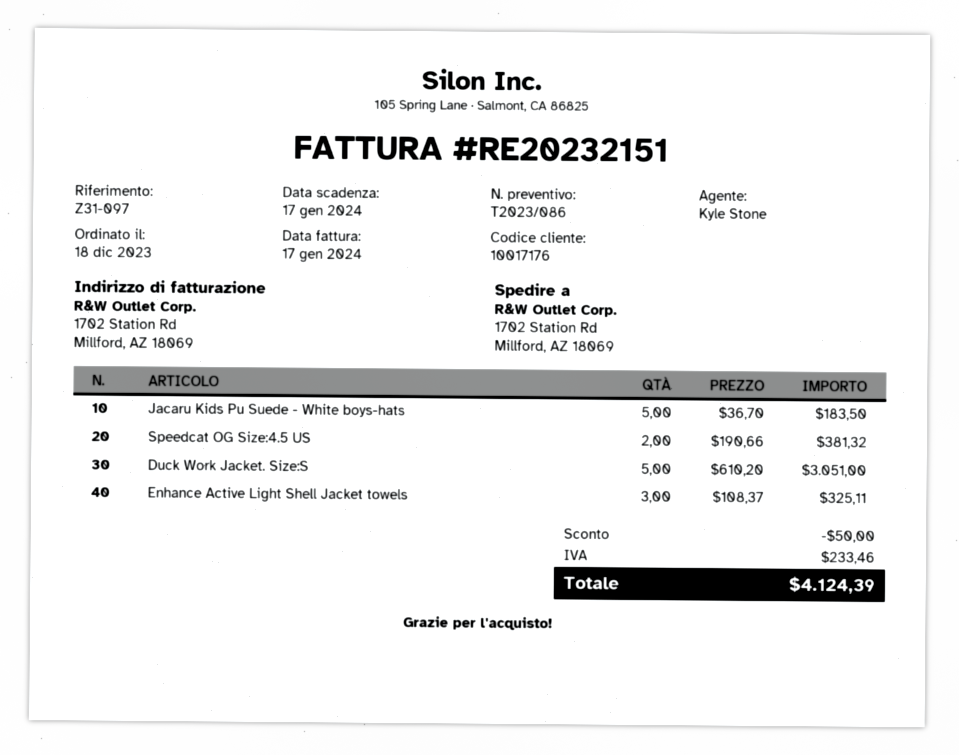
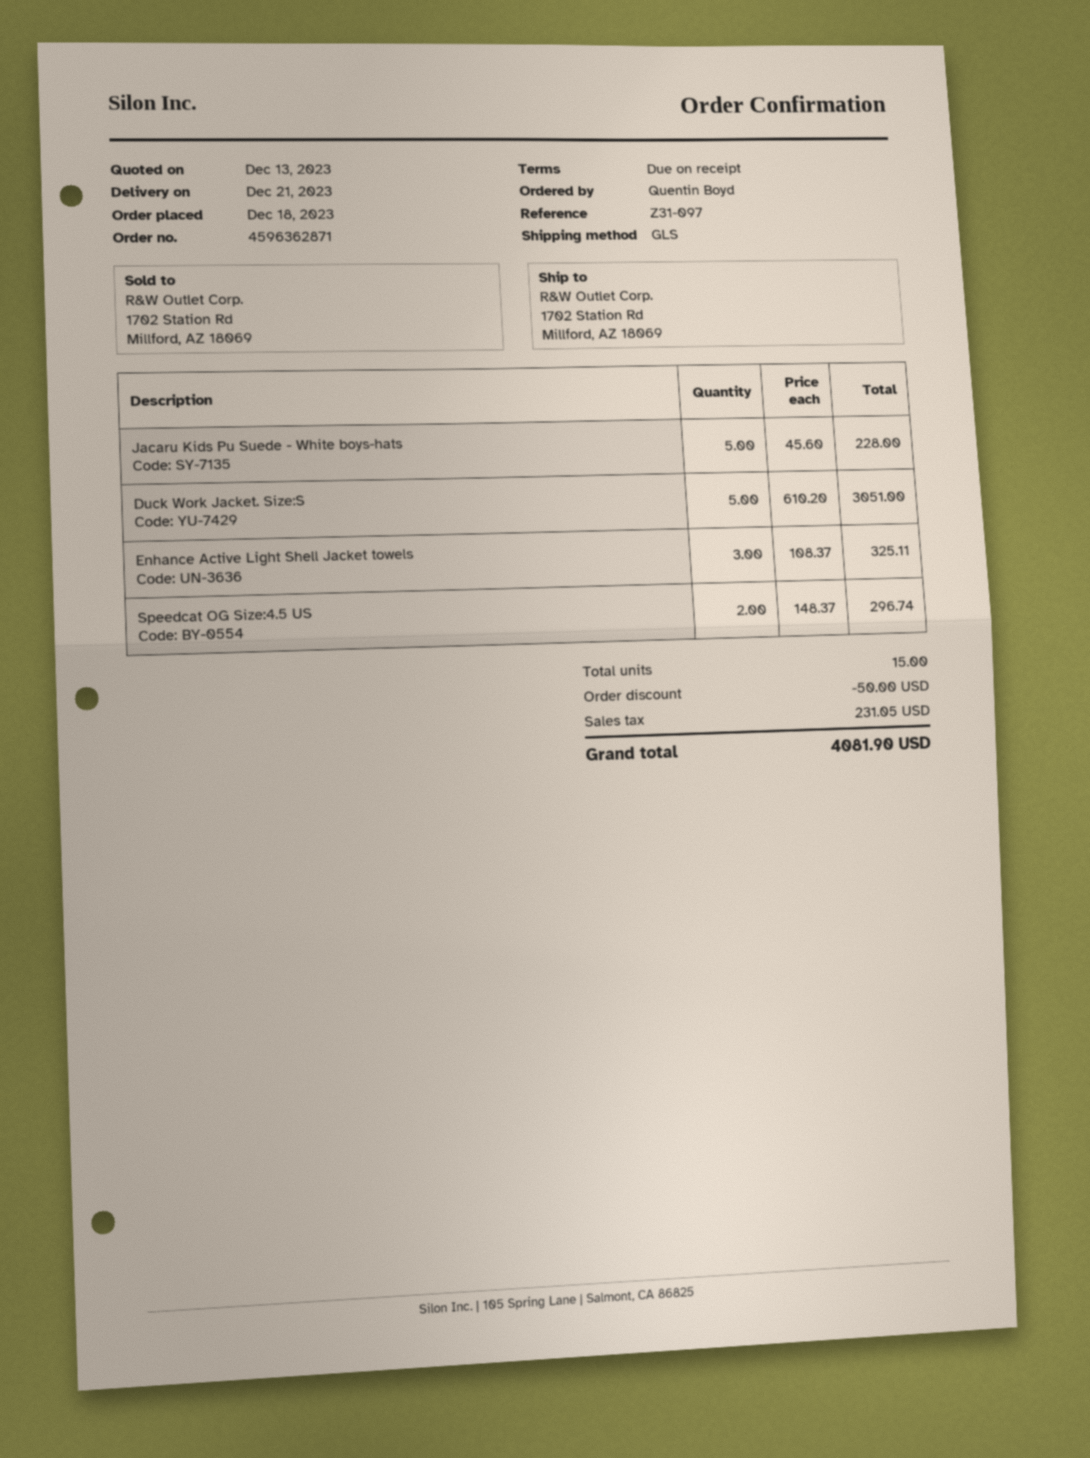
Jacaru Kids Pu Suede - White boys-hats: 5 x 36.70 = 183.50 -> 5 x 45.60 = 228.00
Speedcat OG Size:4.5 US: 2 x 190.66 = 381.32 -> 2 x 148.37 = 296.74
tax: 233.46 -> 231.05
total: 4124.39 -> 4081.90

